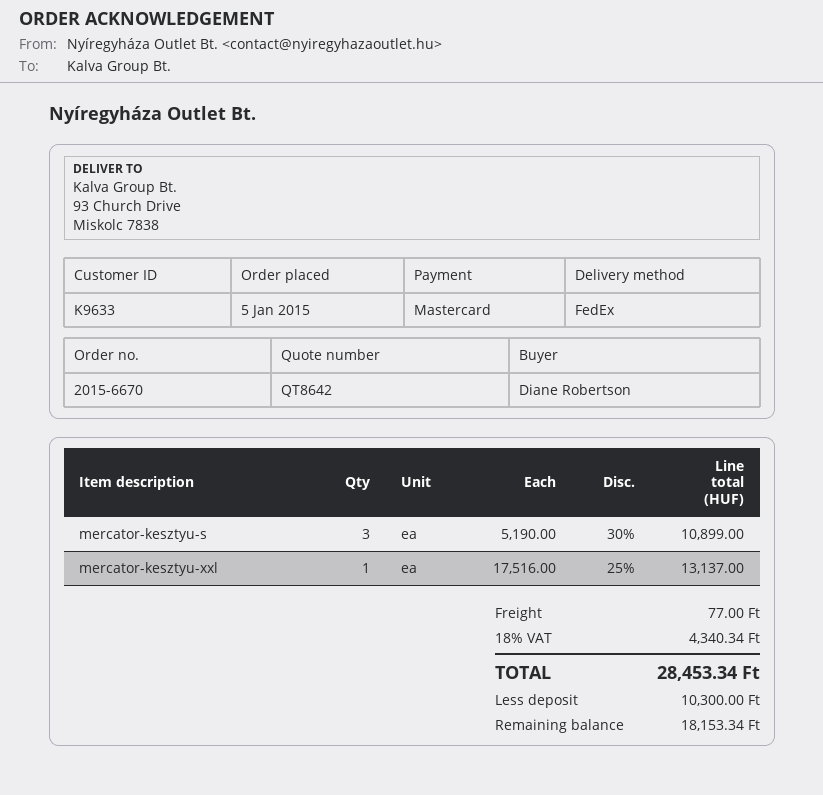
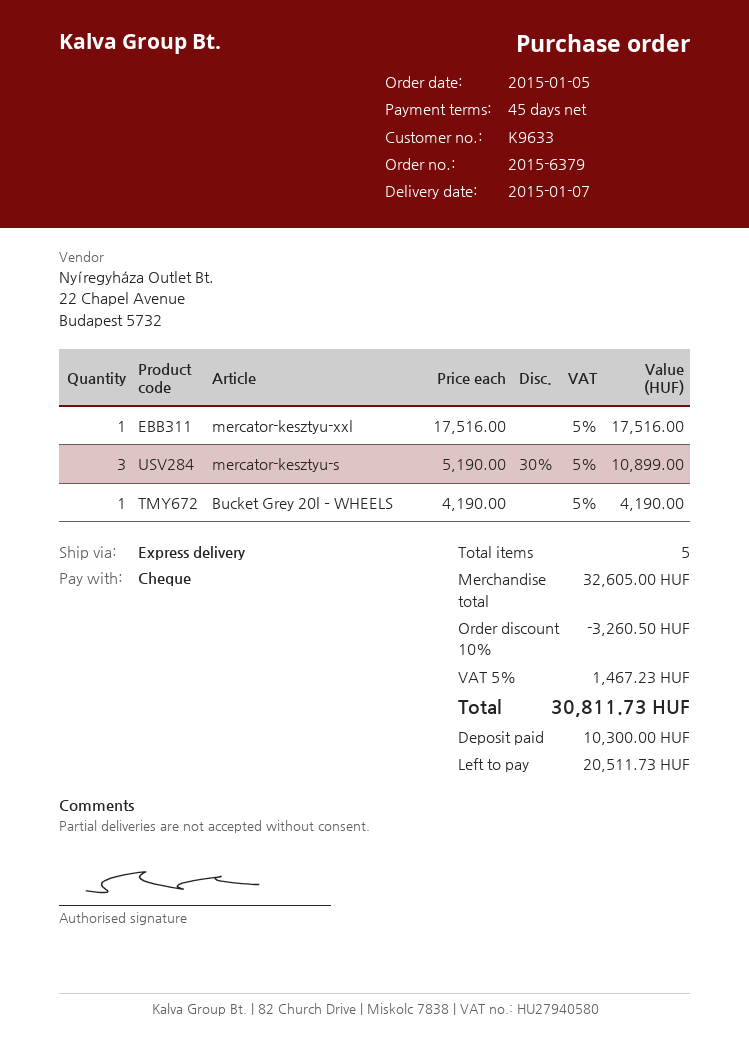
order number: 2015-6670 -> 2015-6379
payment method: Mastercard -> cheque
shipping method: FedEx -> express
mercator-kesztyu-xxl: 1 x 17516.00 - 25% = 13137.00 -> 1 x 17516.00 = 17516.00
Bucket Grey 20l – WHEELS: none -> 1 x 4190.00 = 4190.00
discount: none -> 10% = 3260.50
shipping: 77.00 -> none
tax: 18% = 4340.34 -> 5% = 1467.23
total: 28453.34 -> 30811.73
balance: 18153.34 -> 20511.73

